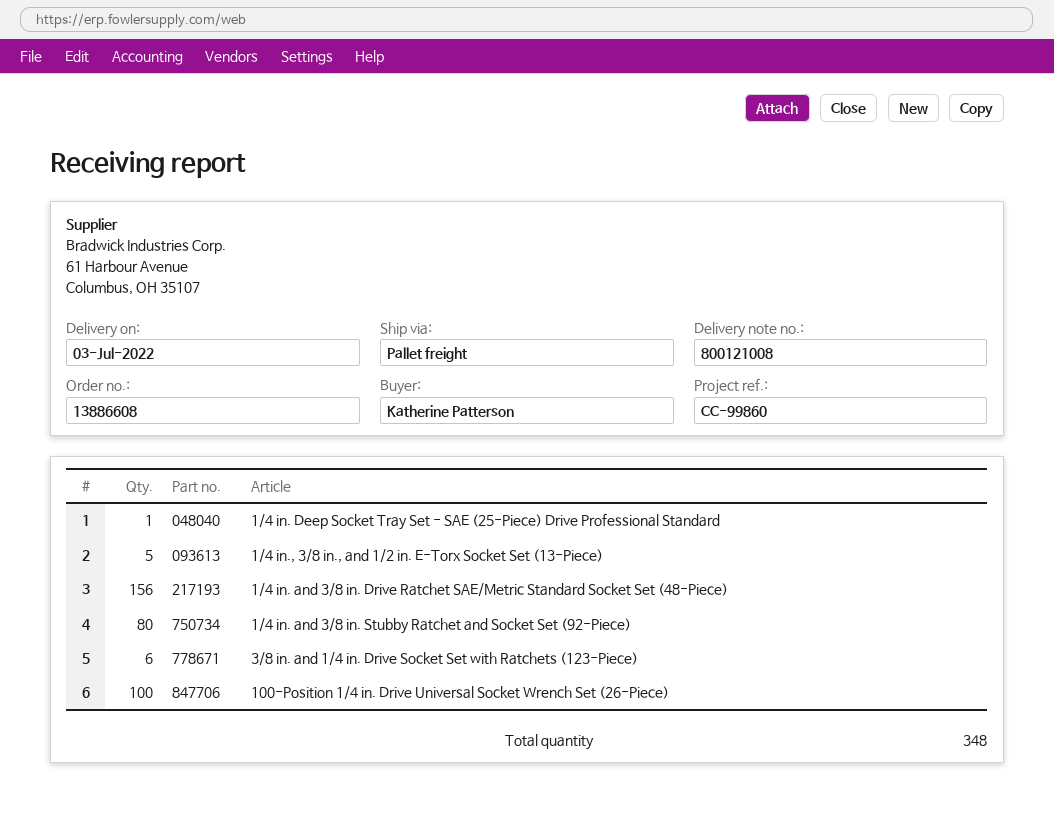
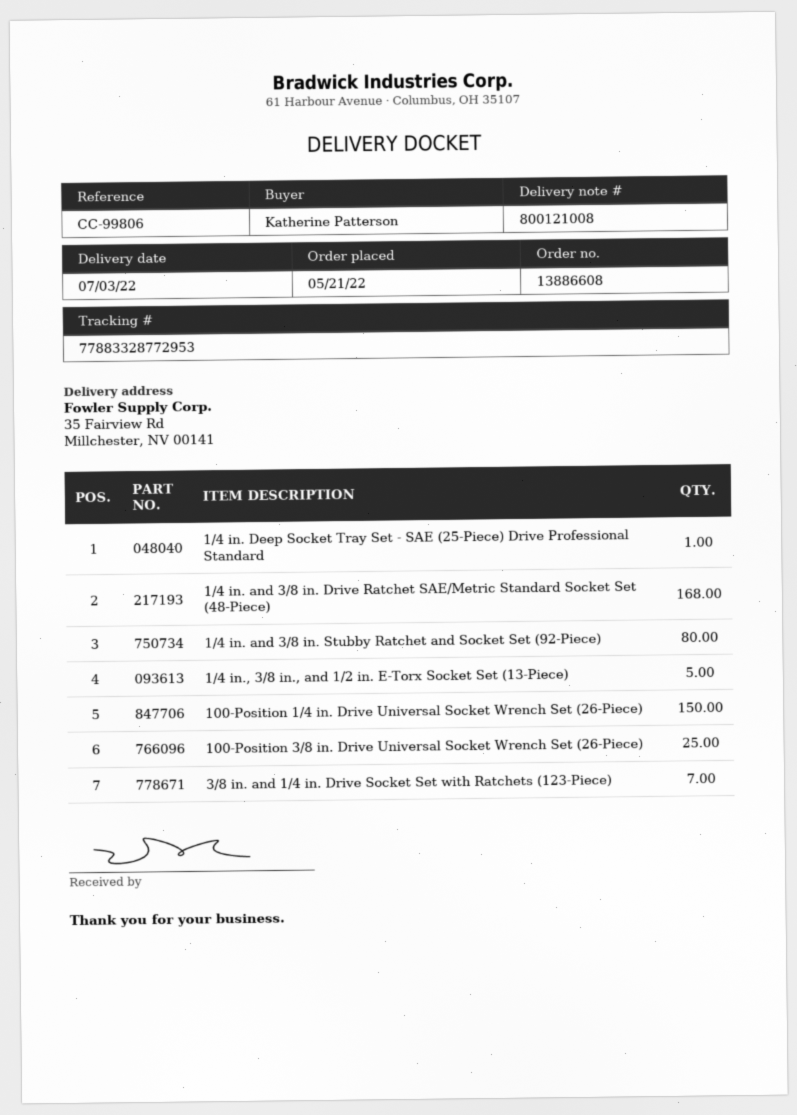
reference: CC-99860 -> CC-99806
1/4 in. and 3/8 in. Drive Ratchet SAE/Metric Standard Socket Set (48-Piece): 156 -> 168
3/8 in. and 1/4 in. Drive Socket Set with Ratchets (123-Piece): 6 -> 7
100-Position 1/4 in. Drive Universal Socket Wrench Set (26-Piece): 100 -> 150
100-Position 3/8 in. Drive Universal Socket Wrench Set (26-Piece): none -> 25

